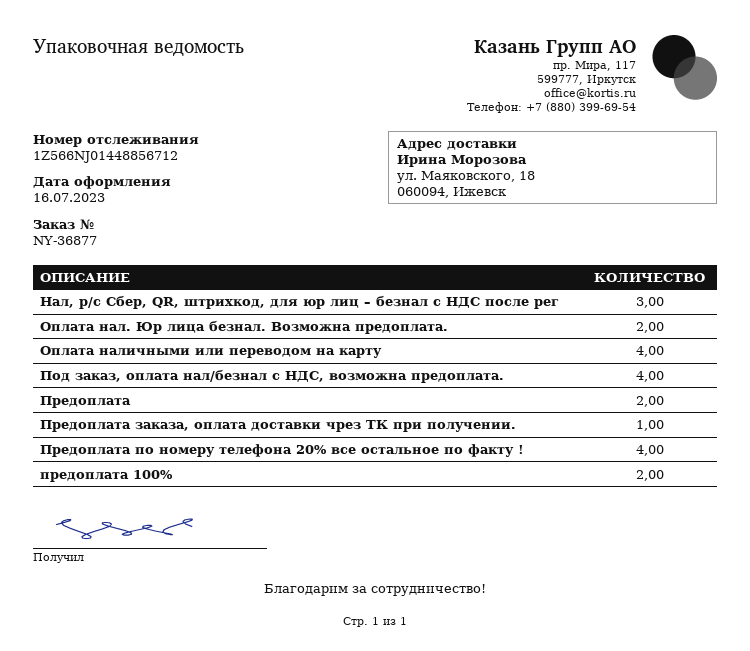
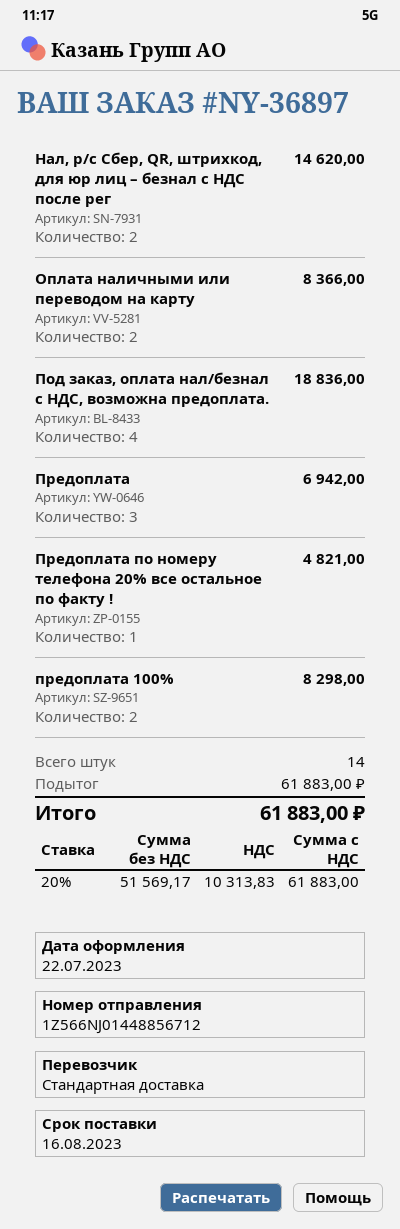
order number: NY-36877 -> NY-36897
order date: 2023-07-16 -> 2023-07-22
Нал, р/с Сбер, QR, штрихкод, для юр лиц – безнал с НДС после рег: 3 -> 2
Оплата нал. Юр лица безнал. Возможна предоплата.: 2 -> none
Оплата наличными или переводом на карту: 4 -> 2
Предоплата: 2 -> 3
Предоплата заказа, оплата доставки чрез ТК при получении.: 1 -> none
Предоплата по номеру телефона 20% все остальное по факту !: 4 -> 1

